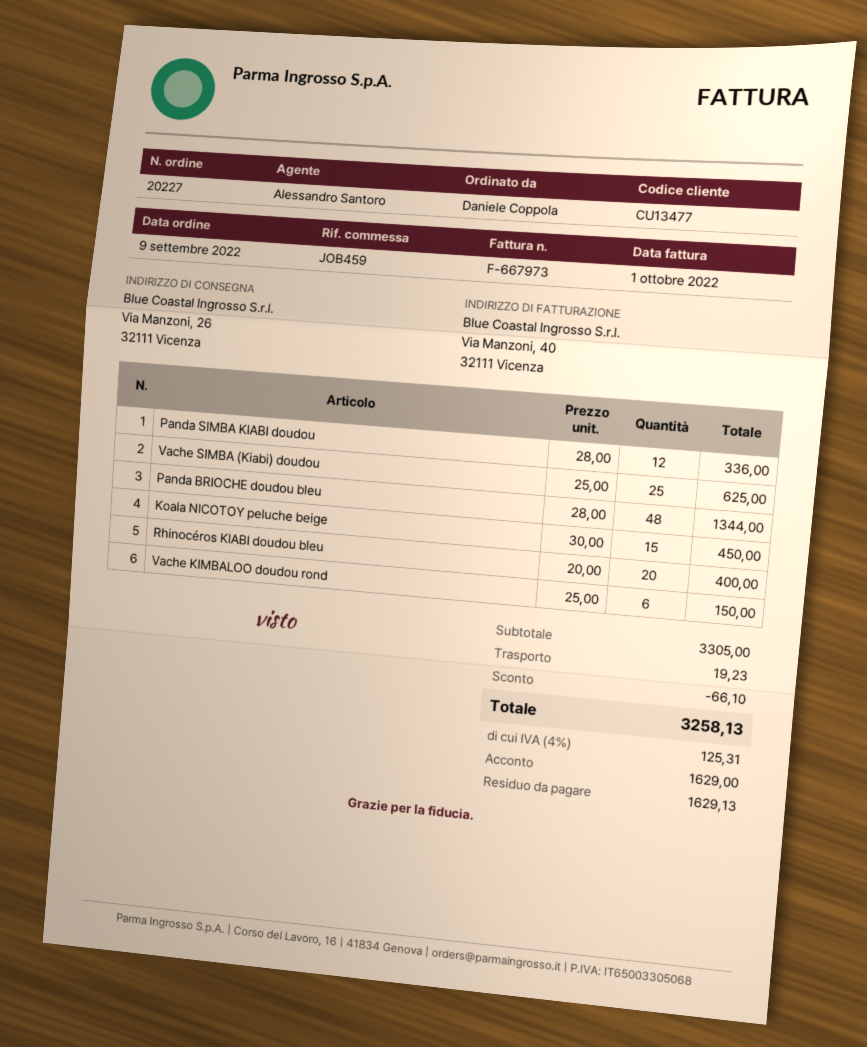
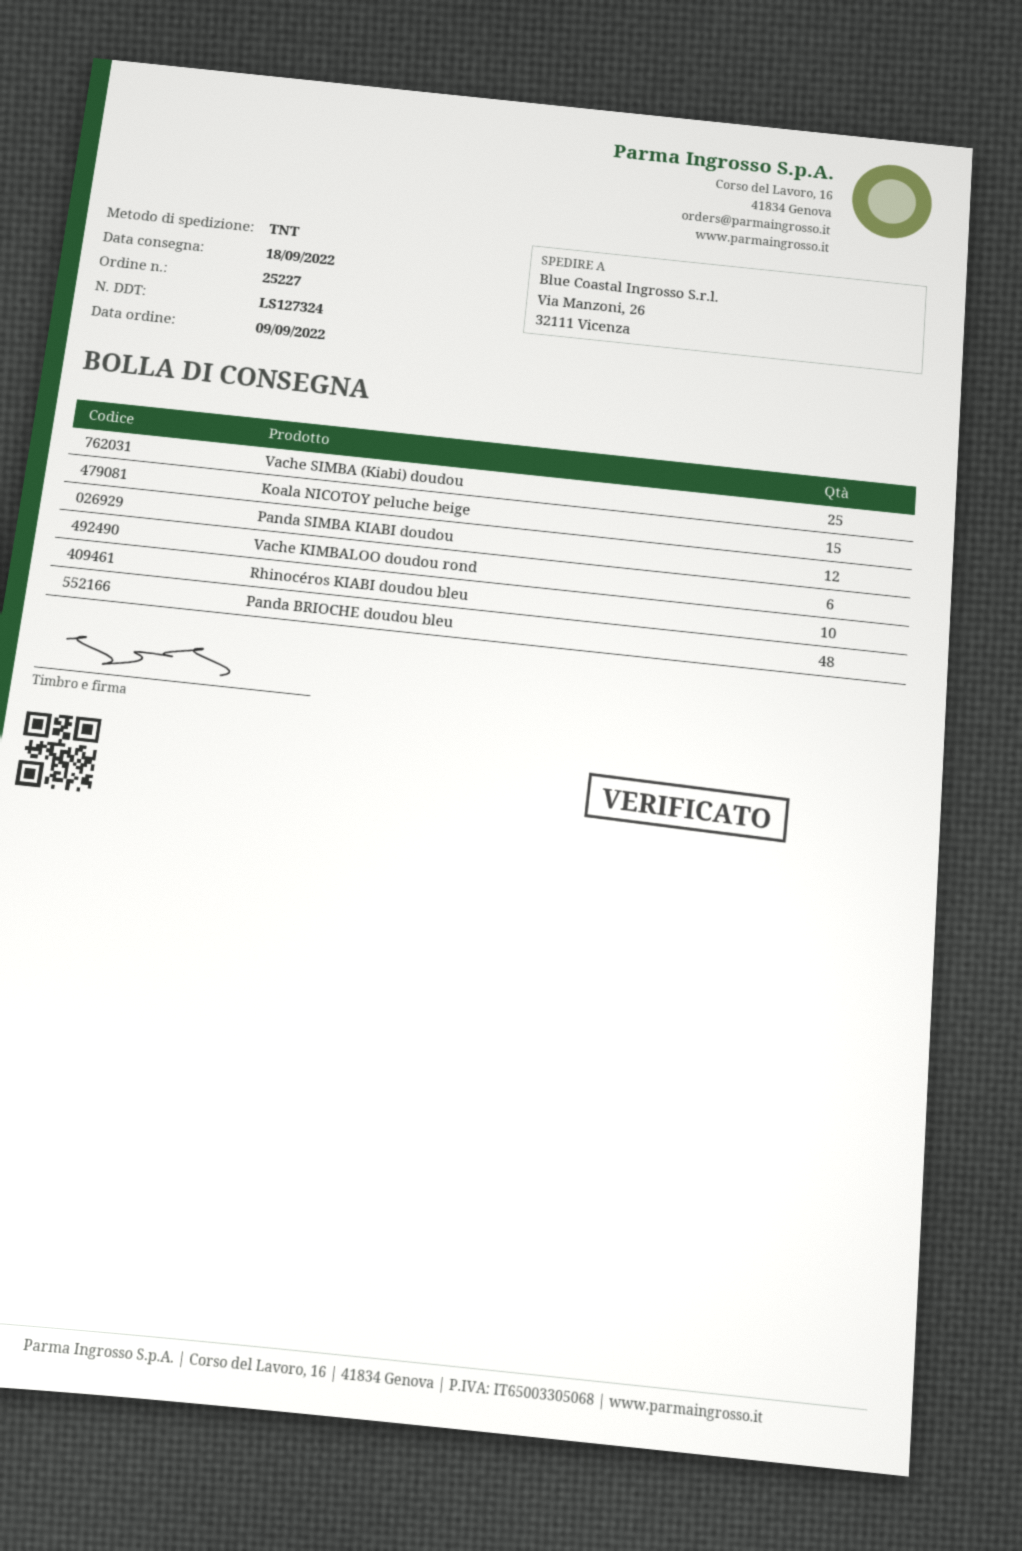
order number: 20227 -> 25227
Rhinocéros KIABI doudou bleu: 20 -> 10

